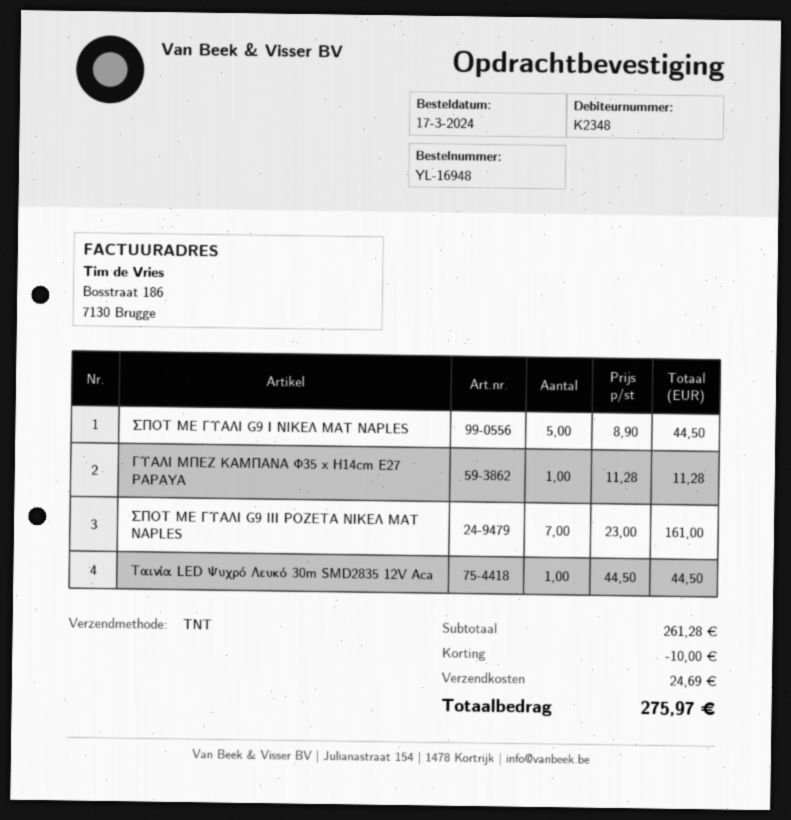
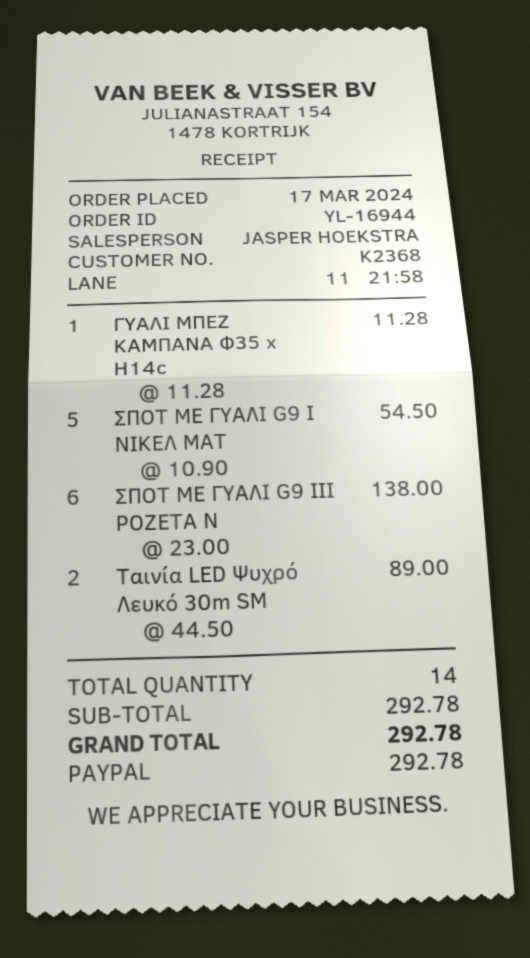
order number: YL-16948 -> YL-16944
customer number: K2348 -> K2368
ΣΠΟΤ ΜΕ ΓΥΑΛΙ G9 I ΝΙΚΕΛ ΜΑΤ NAPLES: 5 x 8.90 = 44.50 -> 5 x 10.90 = 54.50
ΣΠΟΤ ΜΕ ΓΥΑΛΙ G9 III ΡΟΖΕΤΑ ΝΙΚΕΛ ΜΑΤ NAPLES: 7 x 23.00 = 161.00 -> 6 x 23.00 = 138.00
Ταινία LED Ψυχρό Λευκό 30m SMD2835 12V Aca: 1 x 44.50 = 44.50 -> 2 x 44.50 = 89.00
subtotal: 261.28 -> 292.78
discount: 10.00 -> none
shipping: 24.69 -> none
total: 275.97 -> 292.78

